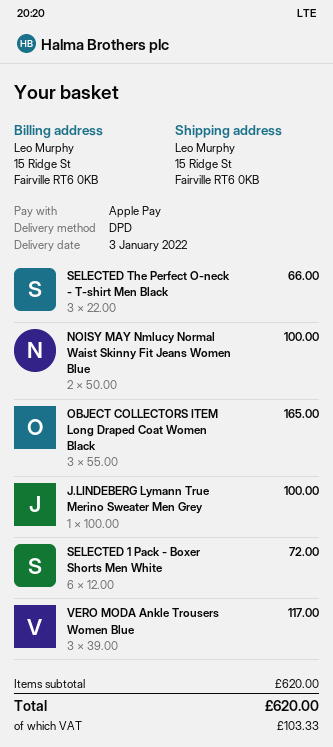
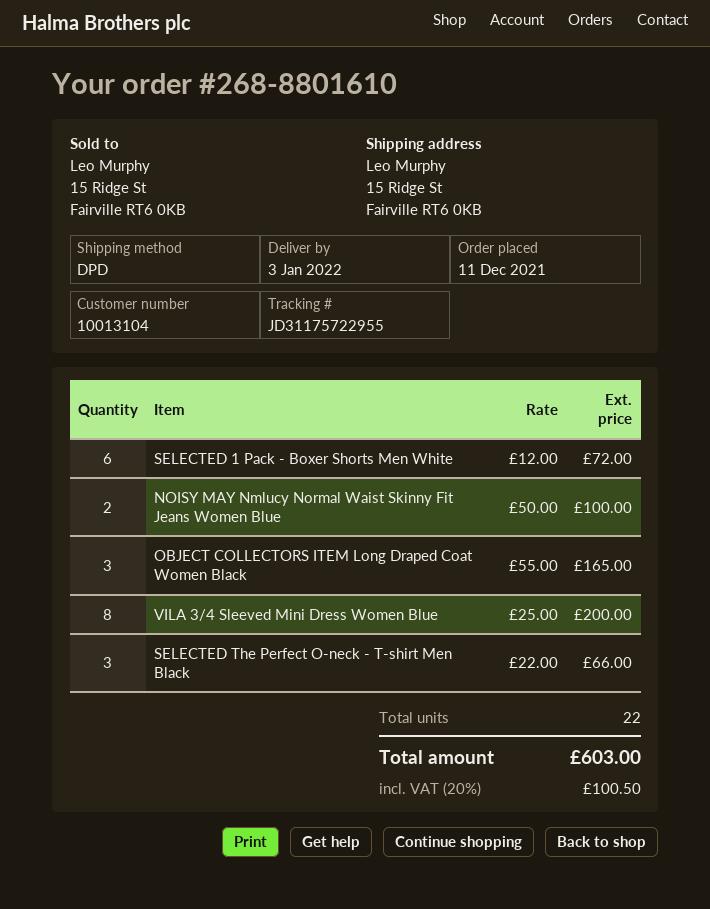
J.LINDEBERG Lymann True Merino Sweater Men Grey: 1 x 100.00 = 100.00 -> none
VERO MODA Ankle Trousers Women Blue: 3 x 39.00 = 117.00 -> none
VILA 3/4 Sleeved Mini Dress Women Blue: none -> 8 x 25.00 = 200.00
tax: 103.33 -> 100.50
total: 620.00 -> 603.00

